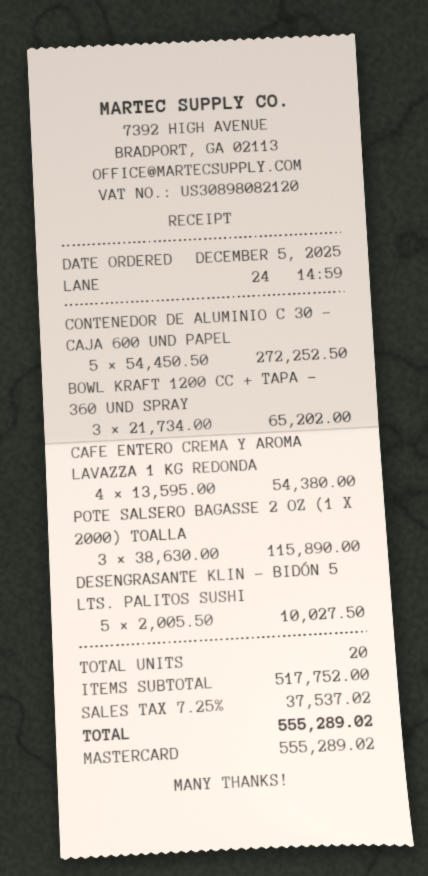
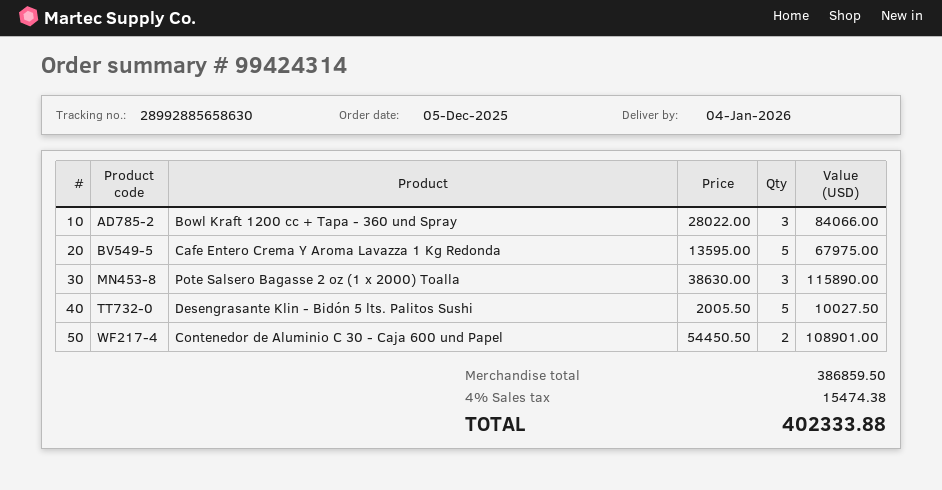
CONTENEDOR DE ALUMINIO C 30 - CAJA 600 UND PAPEL: 5 x 54450.50 = 272252.50 -> 2 x 54450.50 = 108901.00
BOWL KRAFT 1200 CC + TAPA - 360 UND SPRAY: 3 x 21734.00 = 65202.00 -> 3 x 28022.00 = 84066.00
CAFE ENTERO CREMA Y AROMA LAVAZZA 1 KG REDONDA: 4 x 13595.00 = 54380.00 -> 5 x 13595.00 = 67975.00
subtotal: 517752.00 -> 386859.50
tax: 7.25% = 37537.02 -> 4% = 15474.38
total: 555289.02 -> 402333.88

